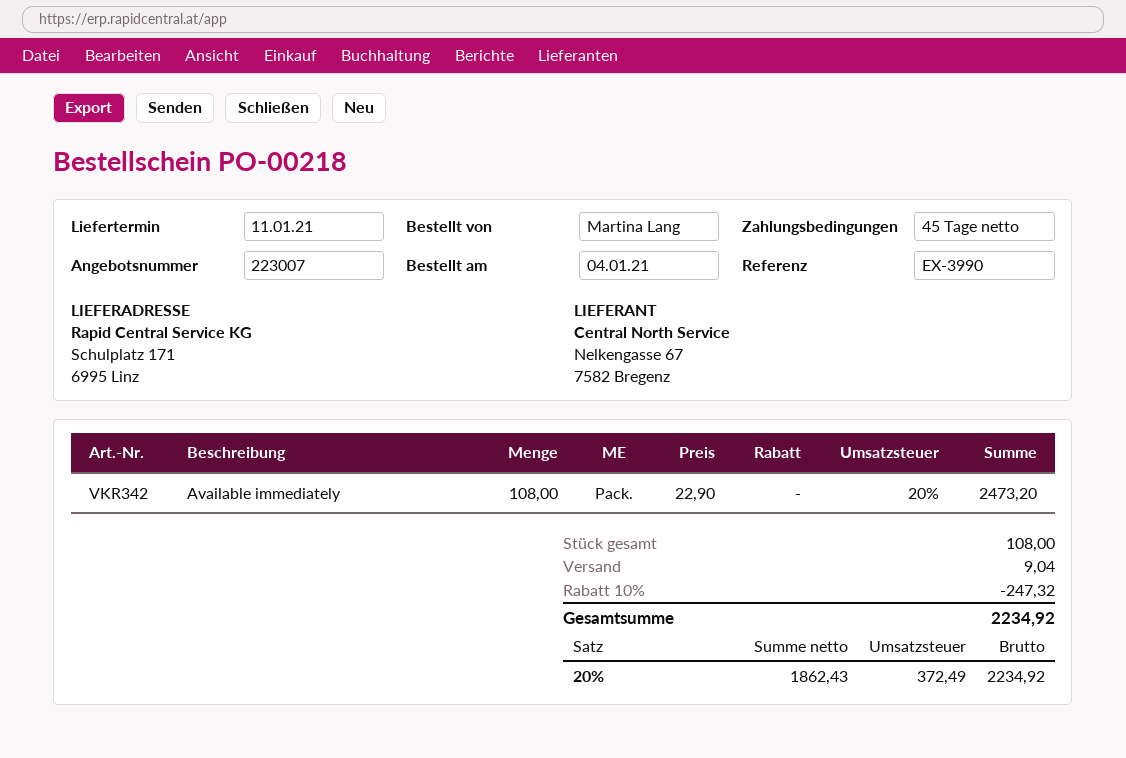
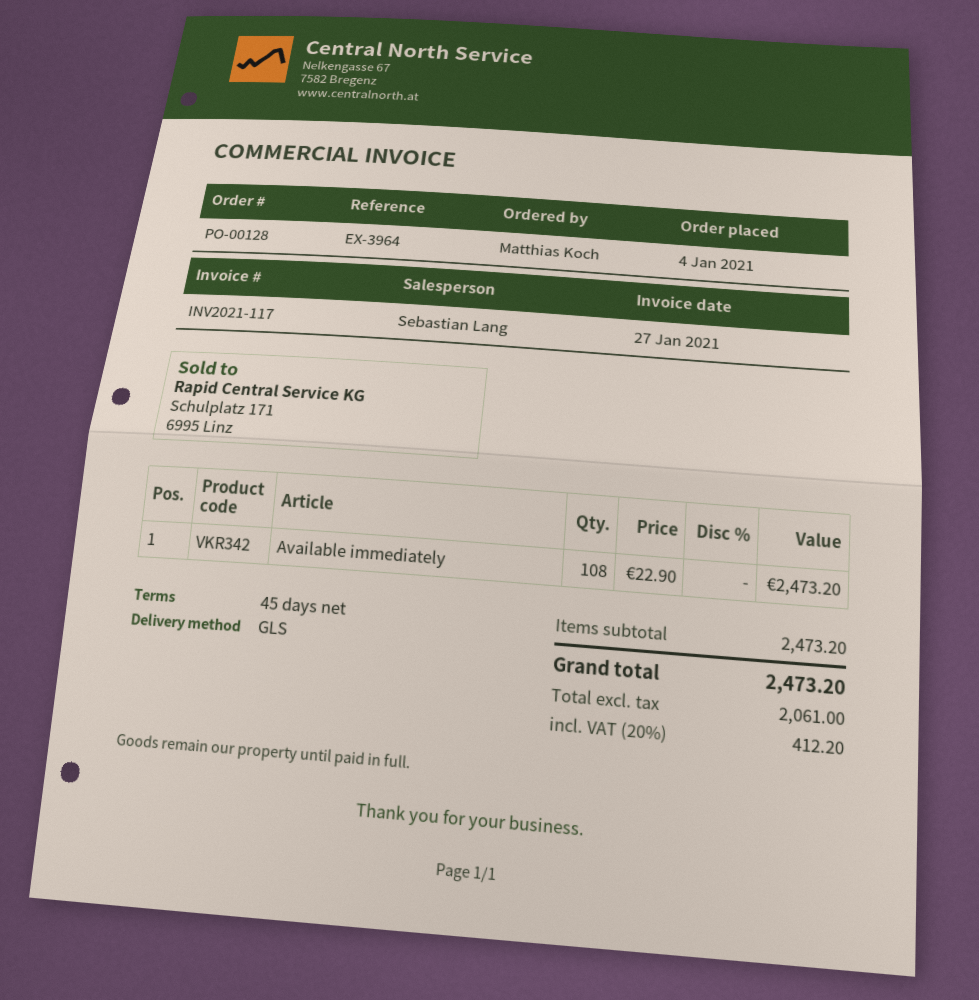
order number: PO-00218 -> PO-00128
reference: EX-3990 -> EX-3964
ordered by: Martina Lang -> Matthias Koch
discount: 10% = 247.32 -> none
shipping: 9.04 -> none
net: 1862.43 -> 2061.00
tax: 20% = 372.49 -> 20% = 412.20
total: 2234.92 -> 2473.20

